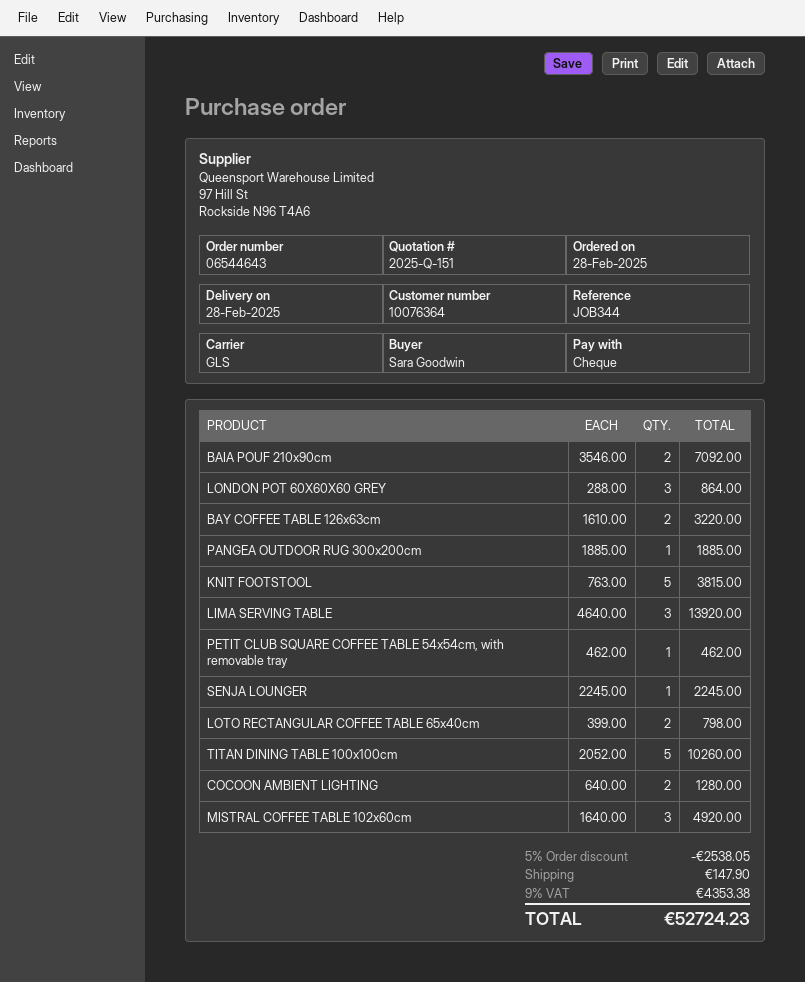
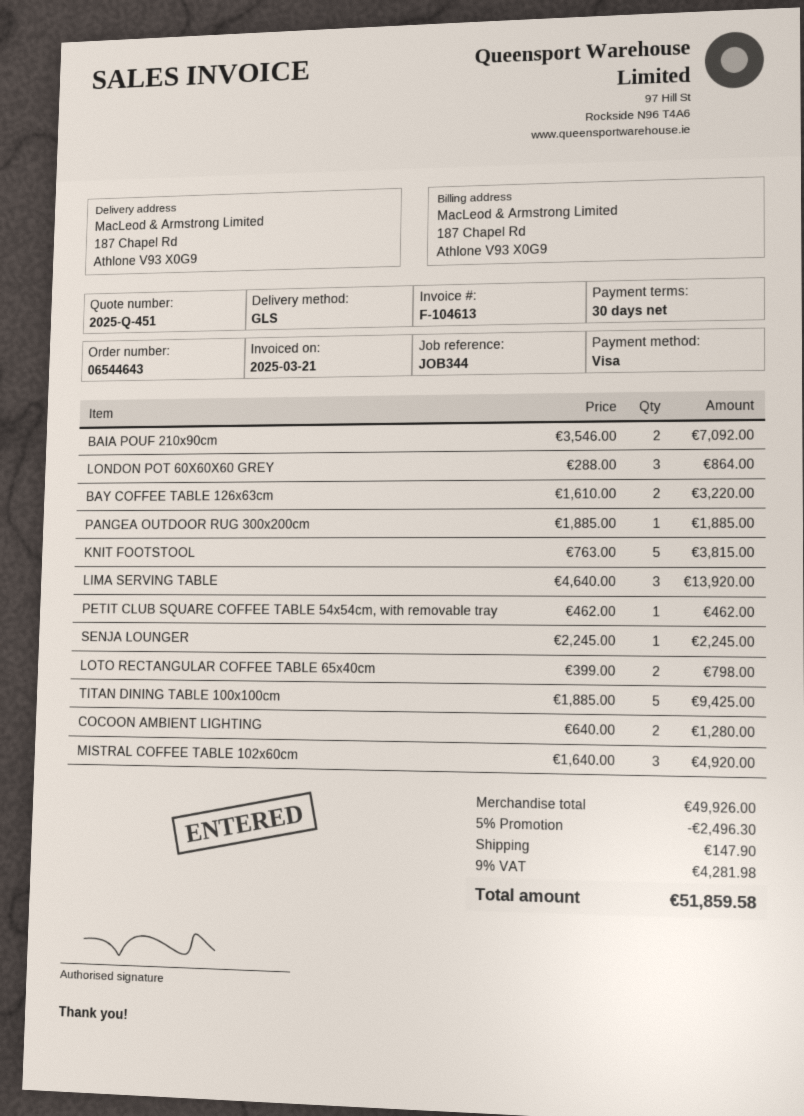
quote number: 2025-Q-151 -> 2025-Q-451
payment method: cheque -> Visa
TITAN DINING TABLE 100x100cm: 5 x 2052.00 = 10260.00 -> 5 x 1885.00 = 9425.00
discount: 5% = 2538.05 -> 5% = 2496.30
tax: 9% = 4353.38 -> 9% = 4281.98
total: 52724.23 -> 51859.58

